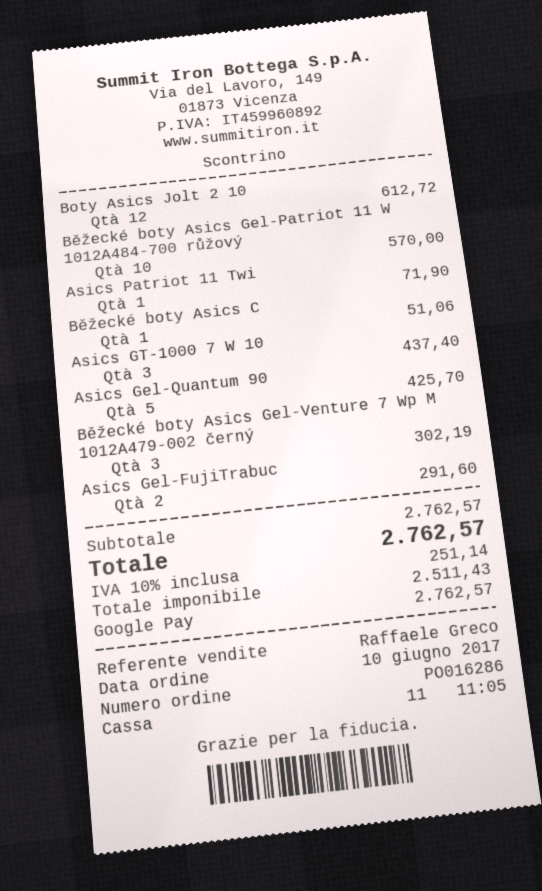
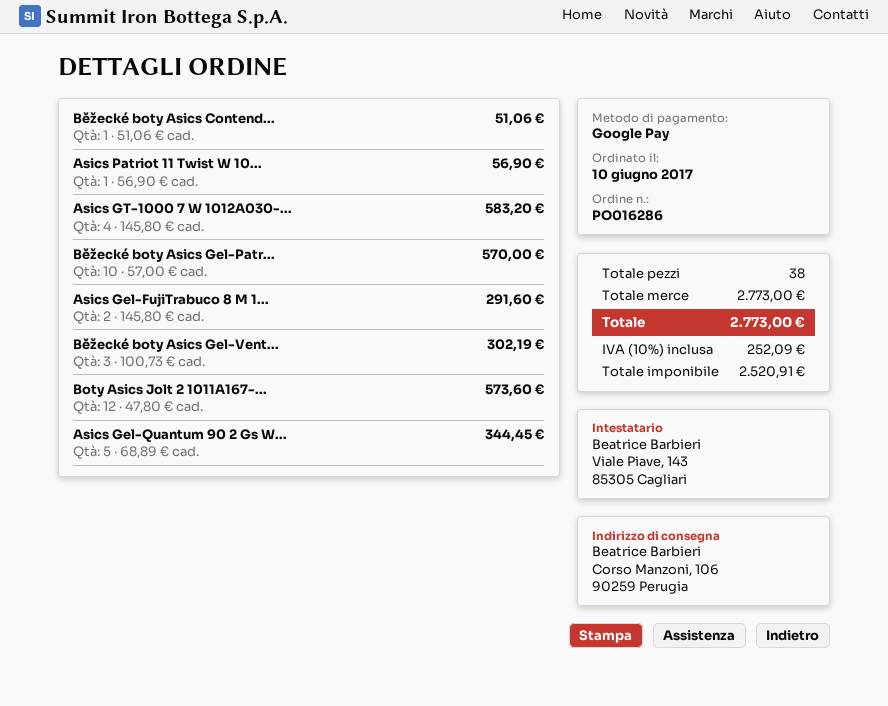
Boty Asics Jolt 2 10: 12 for 612.72 -> 12 for 573.60
Asics Patriot 11 Twi: 1 for 71.90 -> 1 for 56.90
Asics GT-1000 7 W 10: 3 for 437.40 -> 4 for 583.20
Asics Gel-Quantum 90: 5 for 425.70 -> 5 for 344.45
subtotal: 2762.57 -> 2773.00
net: 2511.43 -> 2520.91
tax: 10% = 251.14 -> 10% = 252.09
total: 2762.57 -> 2773.00

